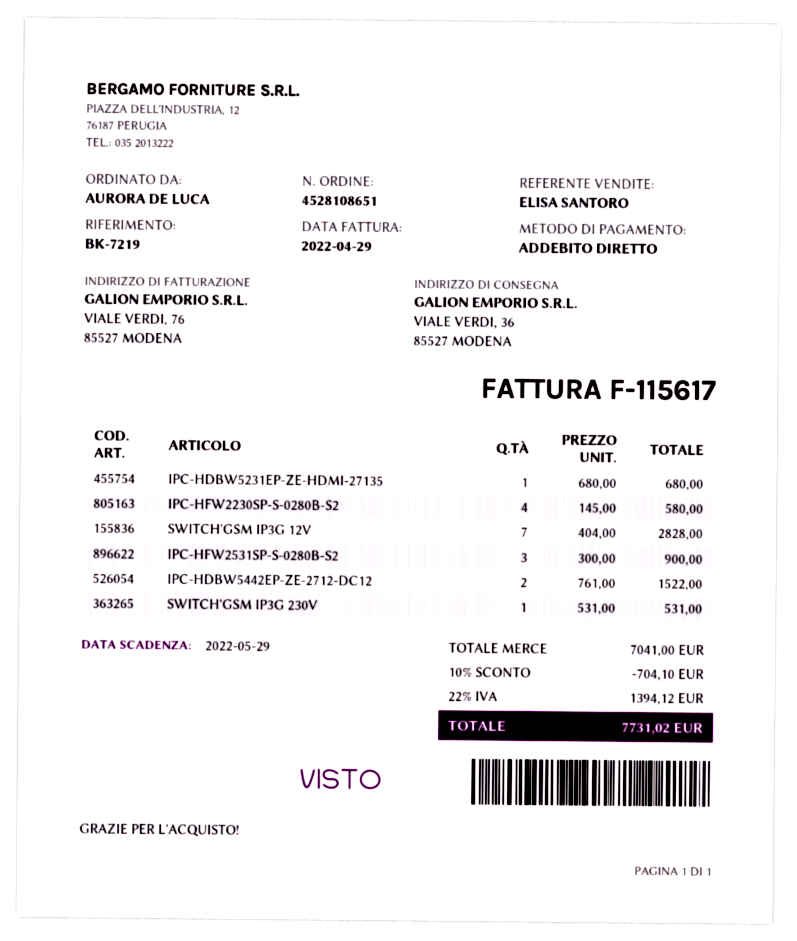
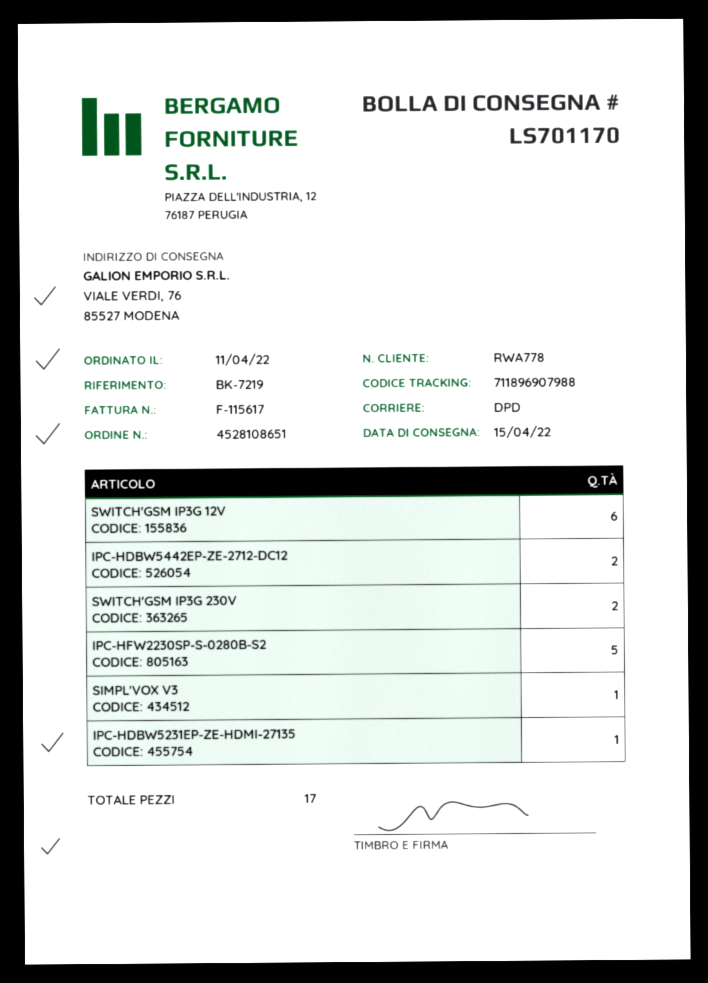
ship to: VIALE VERDI, 36, 85527 MODENA -> VIALE VERDI, 76, 85527 MODENA
IPC-HFW2230SP-S-0280B-S2: 4 -> 5
SWITCH'GSM IP3G 12V: 7 -> 6
IPC-HFW2531SP-S-0280B-S2: 3 -> none
SWITCH'GSM IP3G 230V: 1 -> 2
SIMPL'VOX V3: none -> 1

